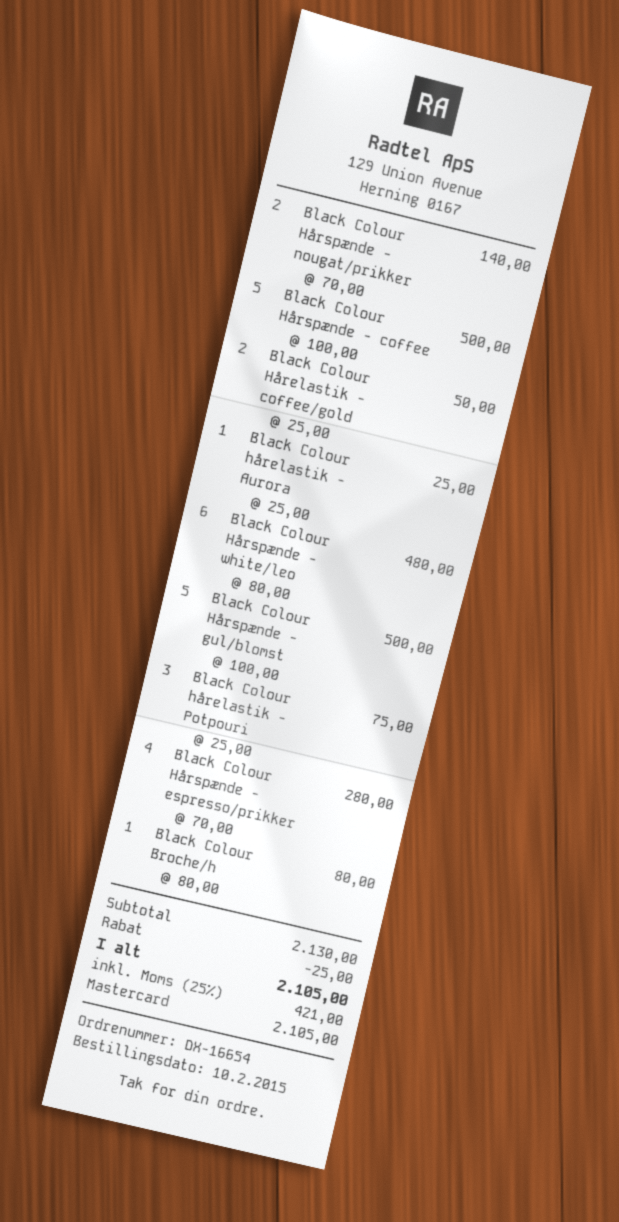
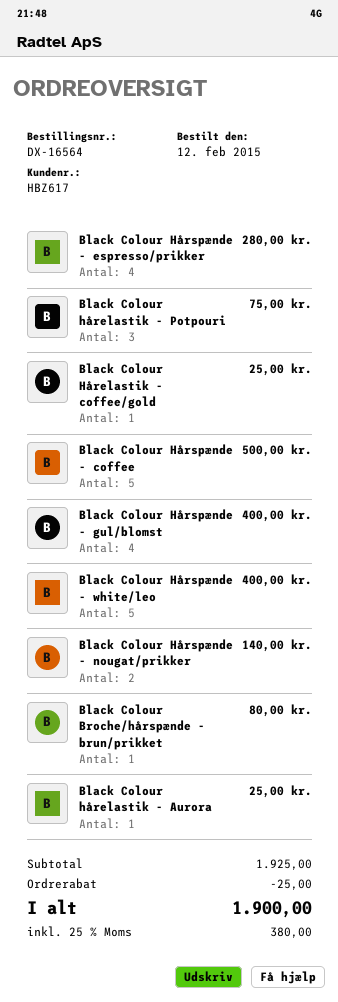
order number: DX-16654 -> DX-16564
order date: 2015-02-10 -> 2015-02-12
Black Colour Hårelastik - coffee/gold: 2 for 50.00 -> 1 for 25.00
Black Colour Hårspænde - white/leo: 6 for 480.00 -> 5 for 400.00
Black Colour Hårspænde - gul/blomst: 5 for 500.00 -> 4 for 400.00
subtotal: 2130.00 -> 1925.00
tax: 25% = 421.00 -> 25% = 380.00
total: 2105.00 -> 1900.00

